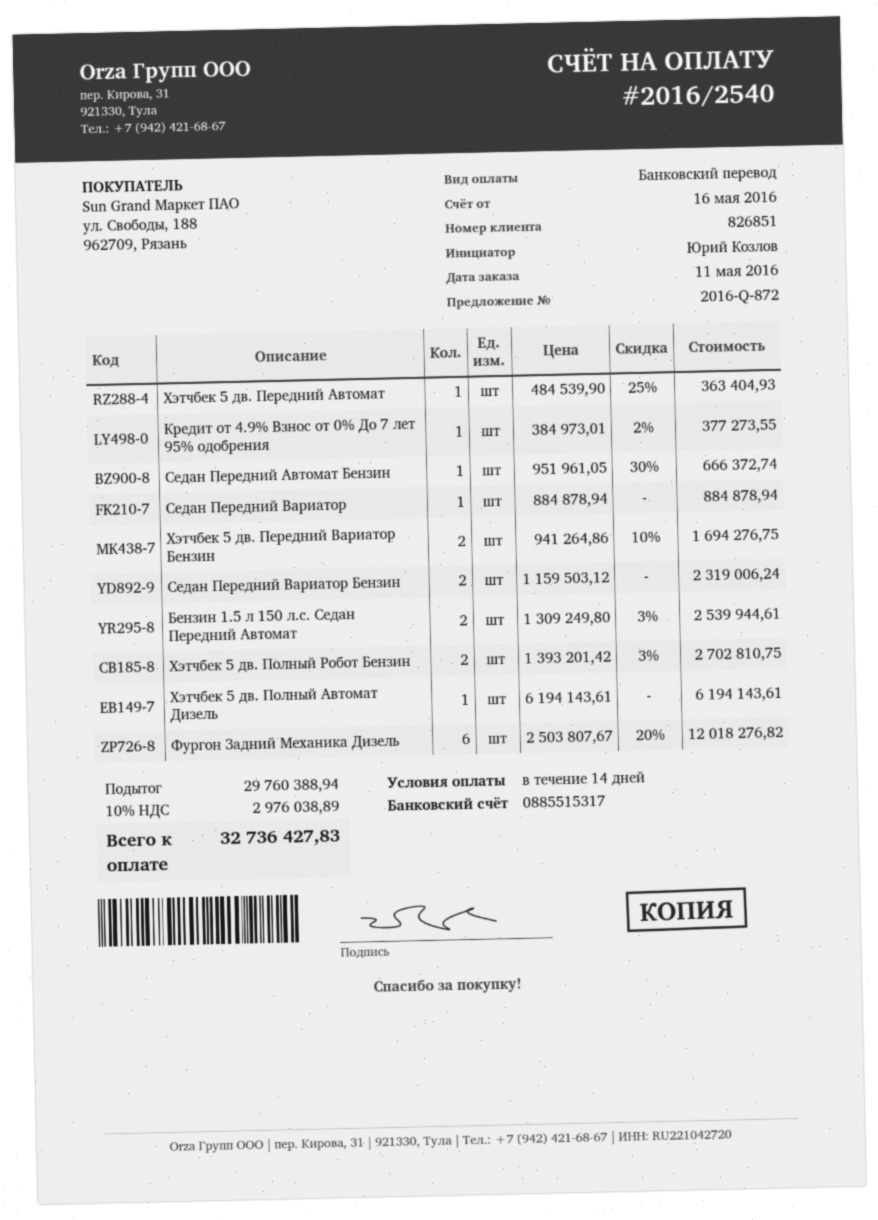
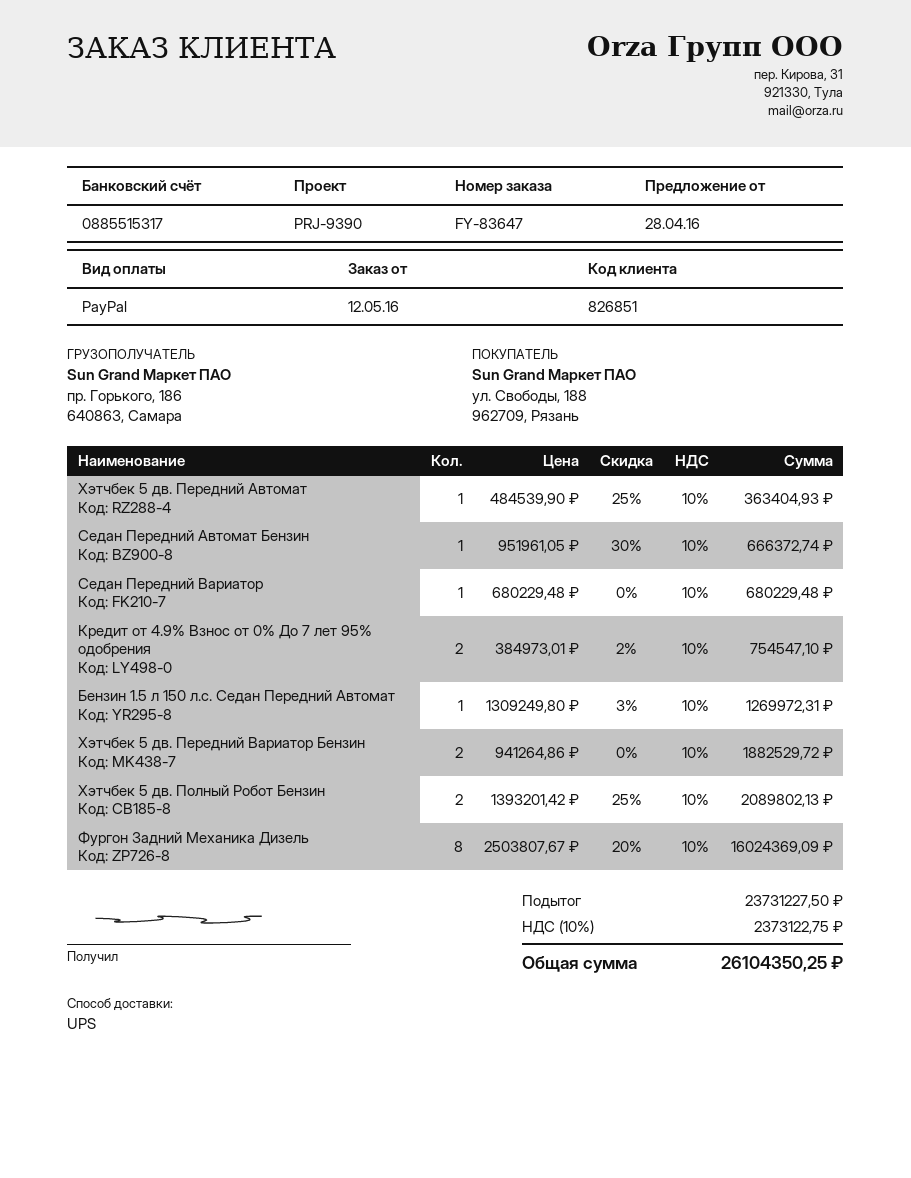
order date: 2016-05-11 -> 2016-05-12
payment method: bank transfer -> PayPal
Кредит от 4.9% Взнос от 0% До 7 лет 95% одобрения: 1 x 384973.01 - 2% = 377273.55 -> 2 x 384973.01 - 2% = 754547.10
Седан Передний Вариатор: 1 x 884878.94 = 884878.94 -> 1 x 680229.48 = 680229.48
Хэтчбек 5 дв. Передний Вариатор Бензин: 2 x 941264.86 - 10% = 1694276.75 -> 2 x 941264.86 = 1882529.72
Седан Передний Вариатор Бензин: 2 x 1159503.12 = 2319006.24 -> none
Бензин 1.5 л 150 л.с. Седан Передний Автомат: 2 x 1309249.80 - 3% = 2539944.61 -> 1 x 1309249.80 - 3% = 1269972.31
Хэтчбек 5 дв. Полный Робот Бензин: 2 x 1393201.42 - 3% = 2702810.75 -> 2 x 1393201.42 - 25% = 2089802.13
Хэтчбек 5 дв. Полный Автомат Дизель: 1 x 6194143.61 = 6194143.61 -> none
Фургон Задний Механика Дизель: 6 x 2503807.67 - 20% = 12018276.82 -> 8 x 2503807.67 - 20% = 16024369.09
subtotal: 29760388.94 -> 23731227.50
tax: 10% = 2976038.89 -> 10% = 2373122.75
total: 32736427.83 -> 26104350.25

